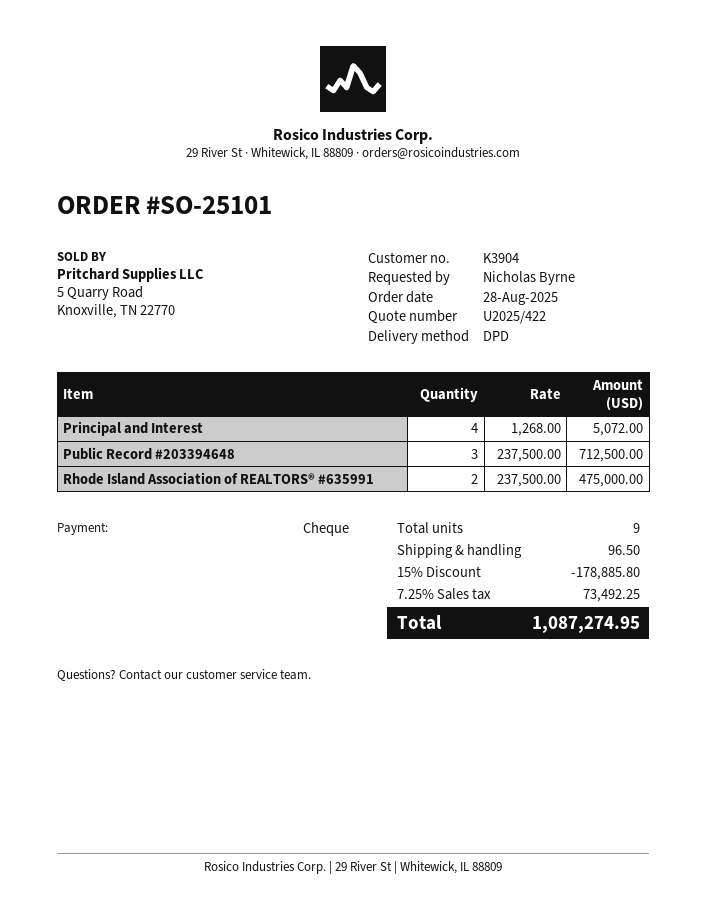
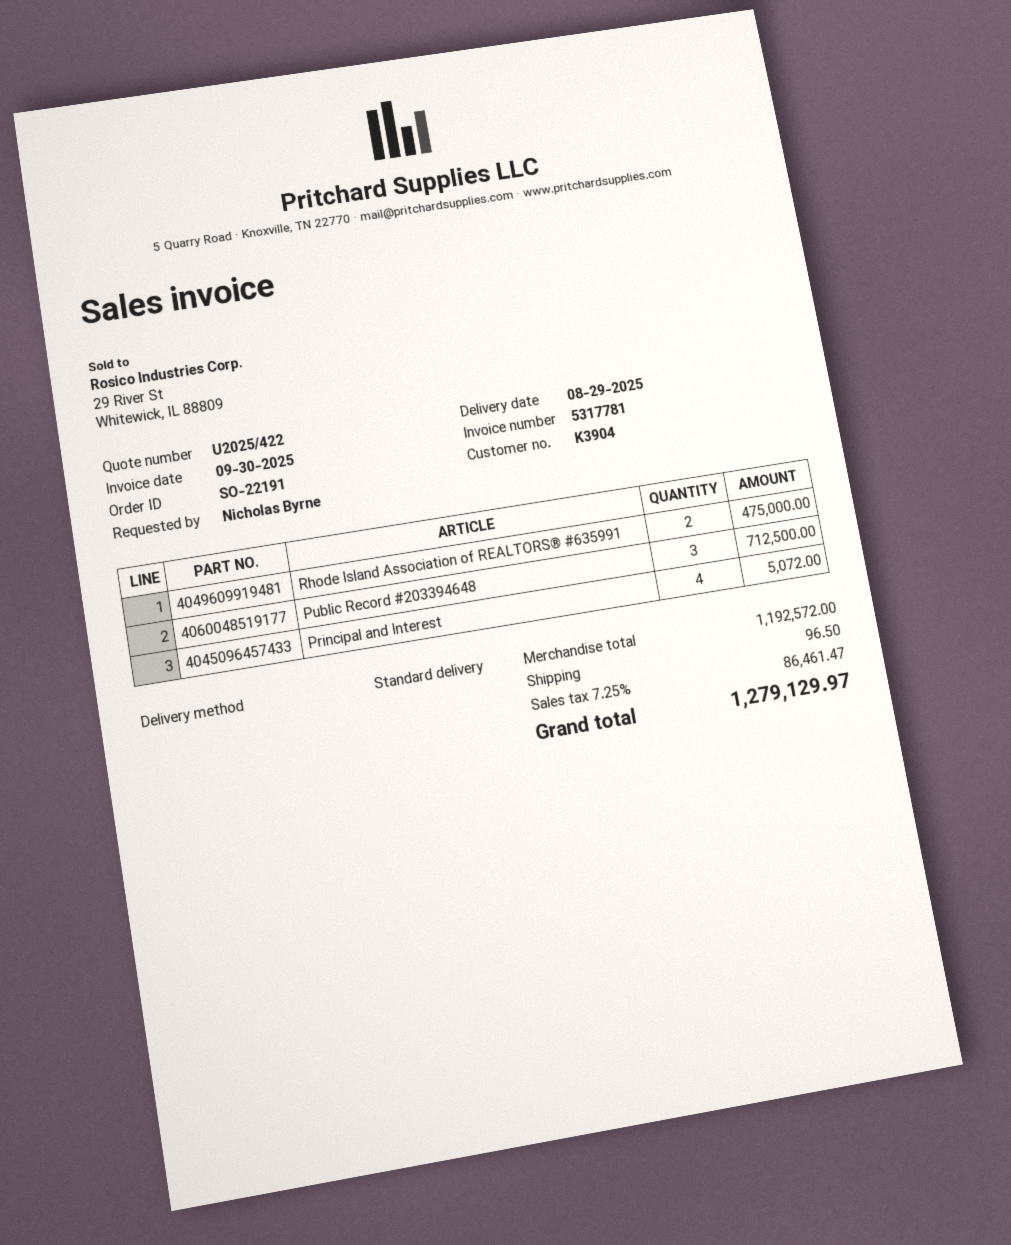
order number: SO-25101 -> SO-22191
shipping method: DPD -> standard
discount: 15% = 178885.80 -> none
tax: 7.25% = 73492.25 -> 7.25% = 86461.47
total: 1087274.95 -> 1279129.97

